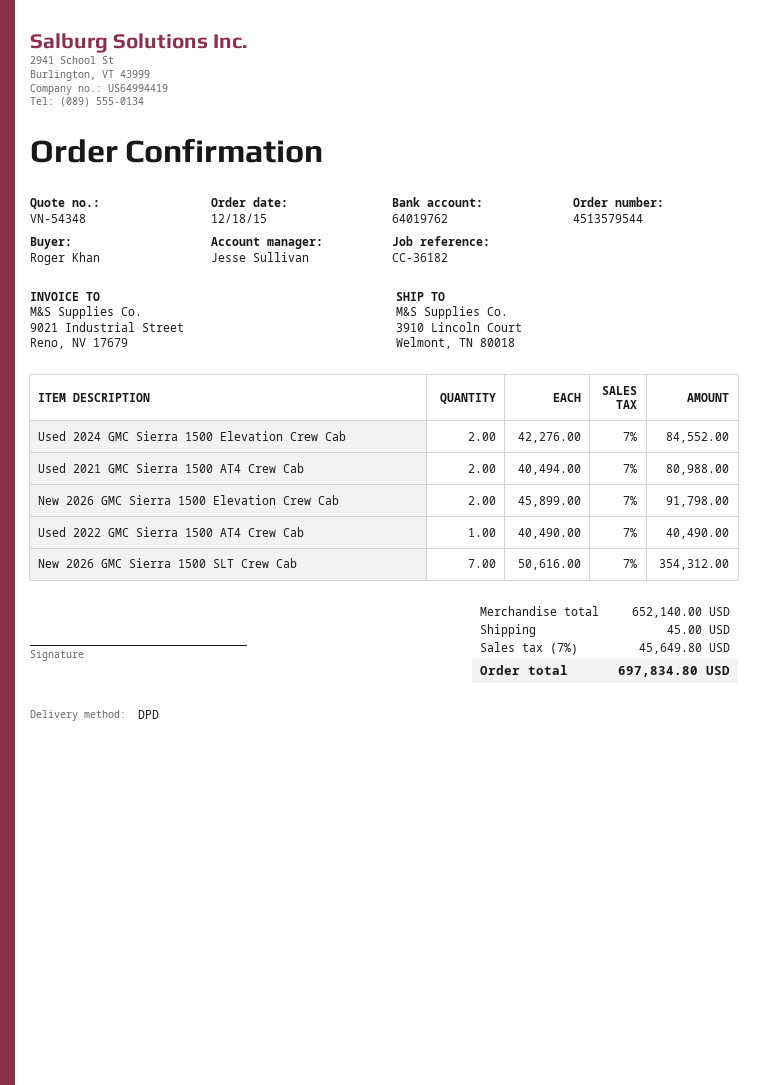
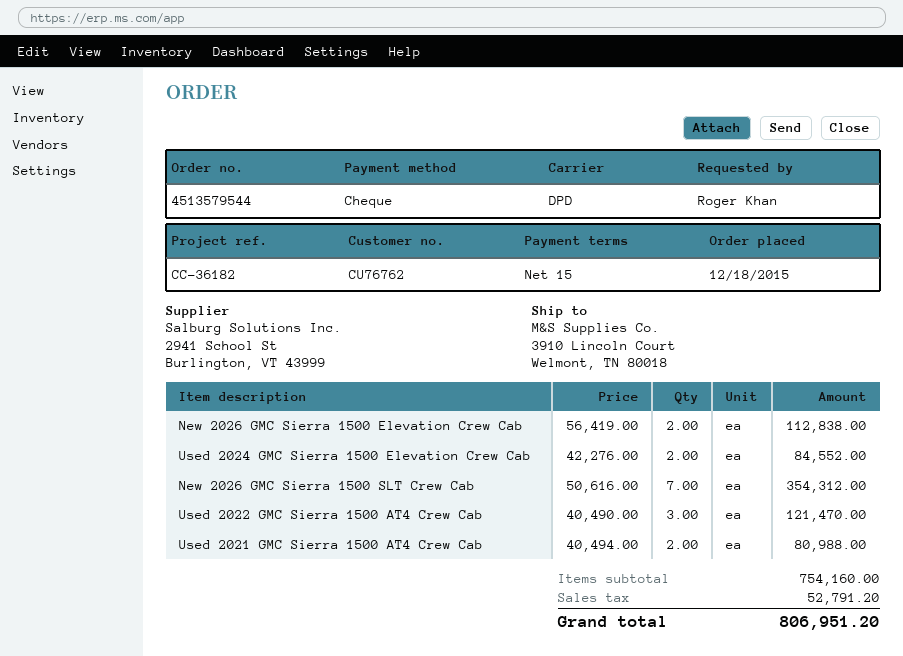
New 2026 GMC Sierra 1500 Elevation Crew Cab: 2 x 45899.00 = 91798.00 -> 2 x 56419.00 = 112838.00
Used 2022 GMC Sierra 1500 AT4 Crew Cab: 1 x 40490.00 = 40490.00 -> 3 x 40490.00 = 121470.00
subtotal: 652140.00 -> 754160.00
shipping: 45.00 -> none
tax: 45649.80 -> 52791.20
total: 697834.80 -> 806951.20

